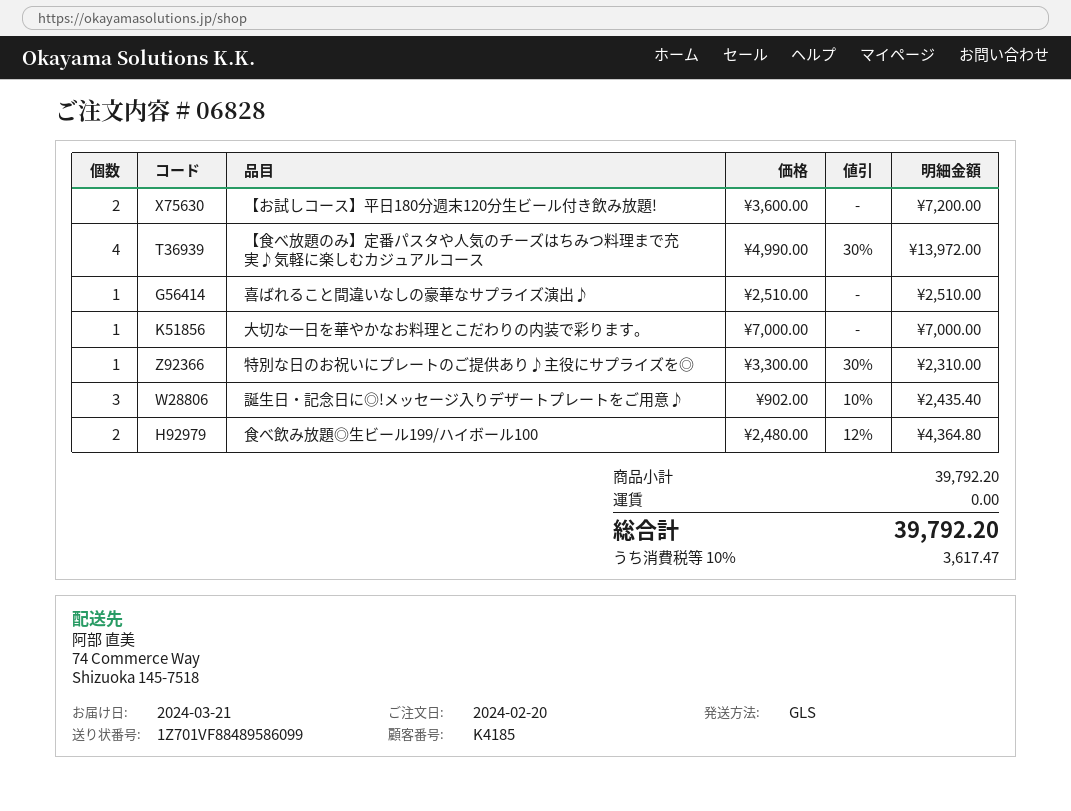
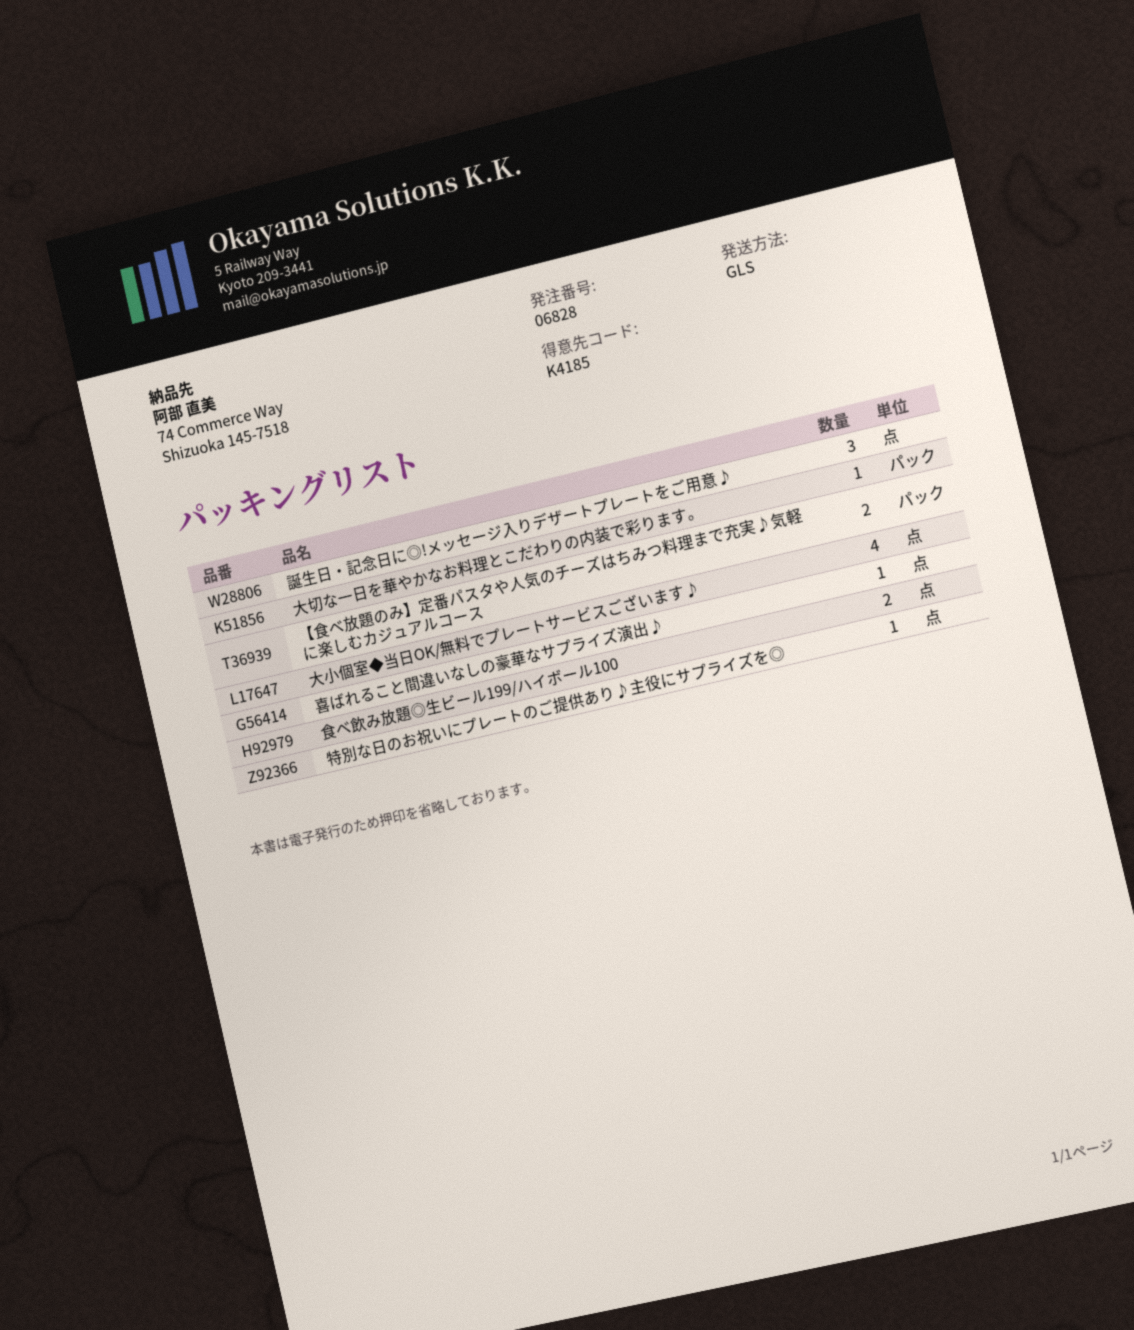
【お試しコース】平日180分週末120分生ビール付き飲み放題!: 2 -> none
【食べ放題のみ】定番パスタや人気のチーズはちみつ料理まで充実♪気軽に楽しむカジュアルコース: 4 -> 2
大小個室◆当日OK/無料でプレートサービスございます♪: none -> 4

